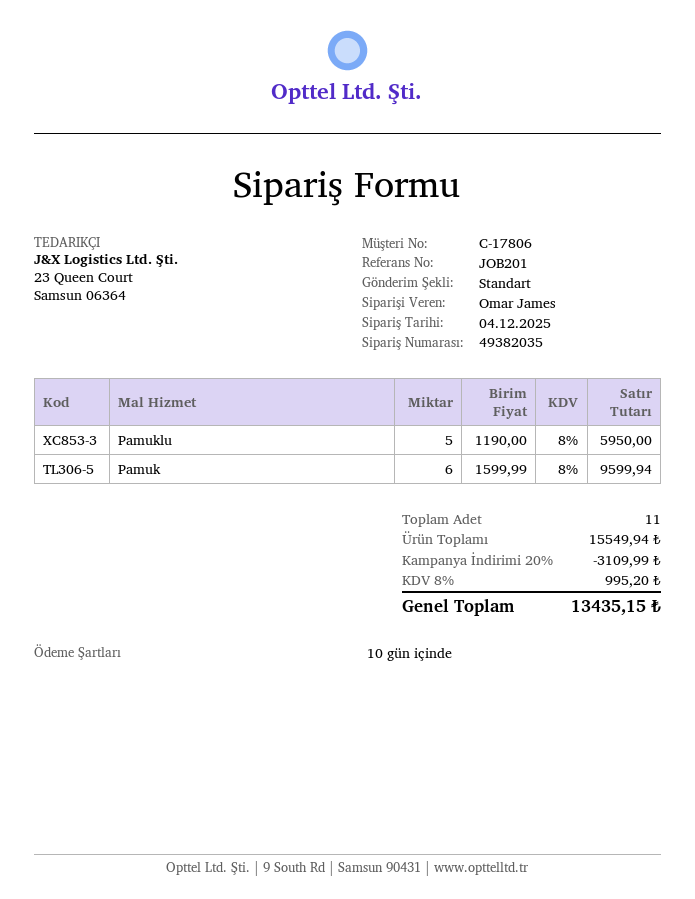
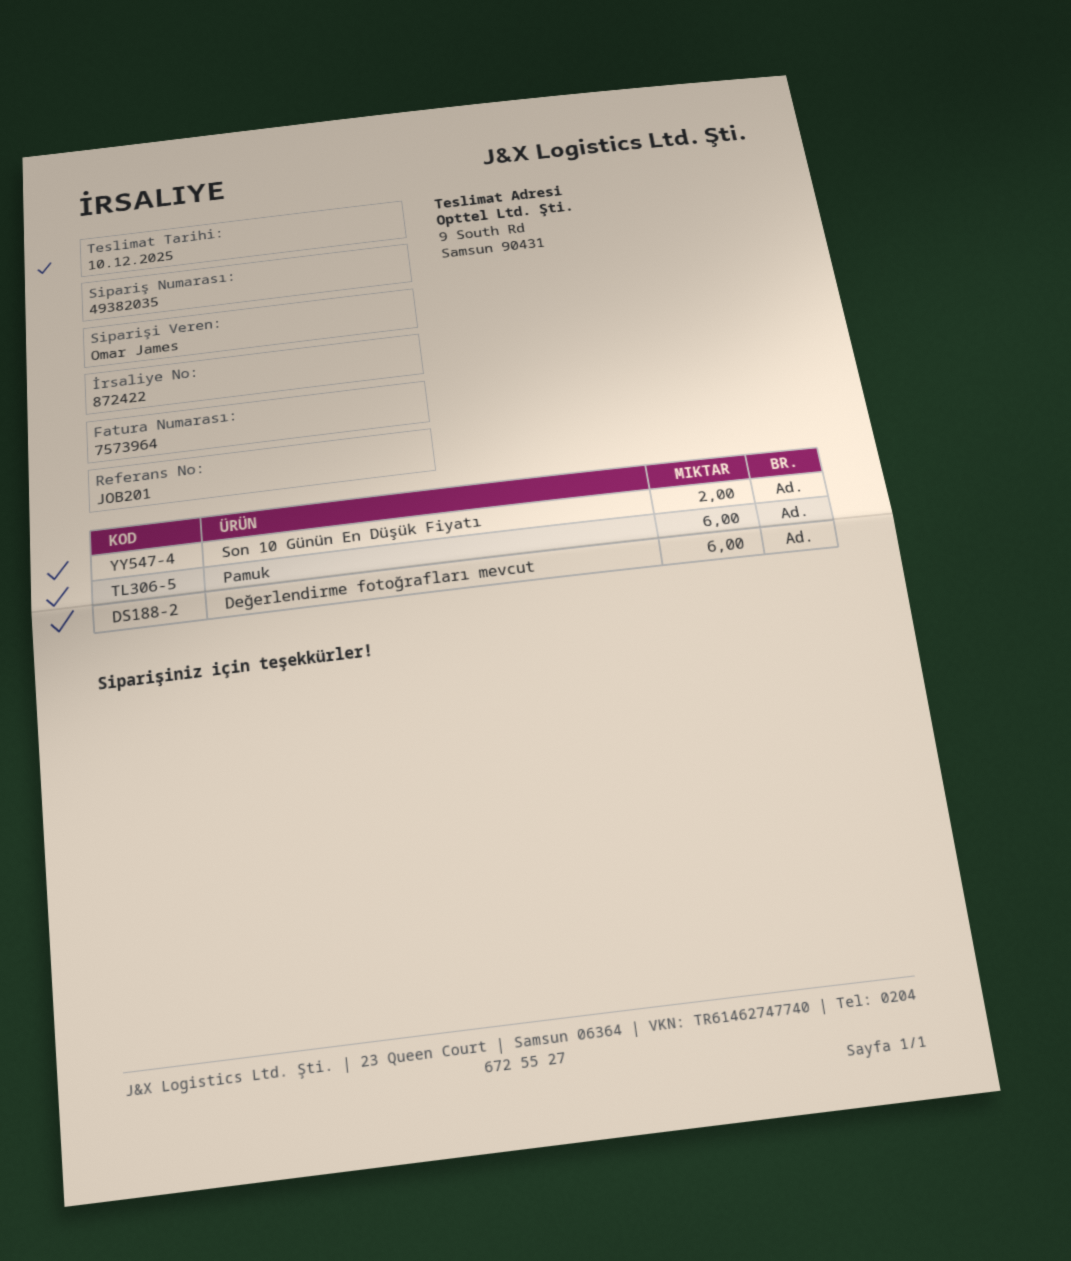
Pamuklu: 5 -> none
Son 10 Günün En Düşük Fiyatı: none -> 2
Değerlendirme fotoğrafları mevcut: none -> 6

